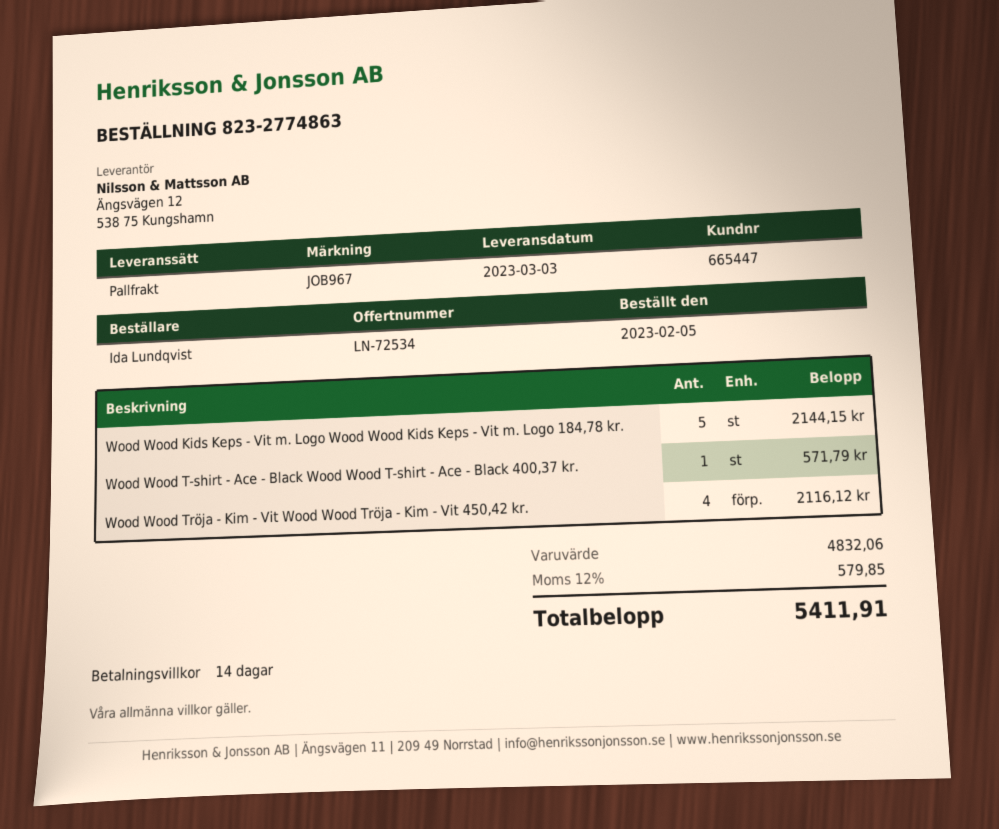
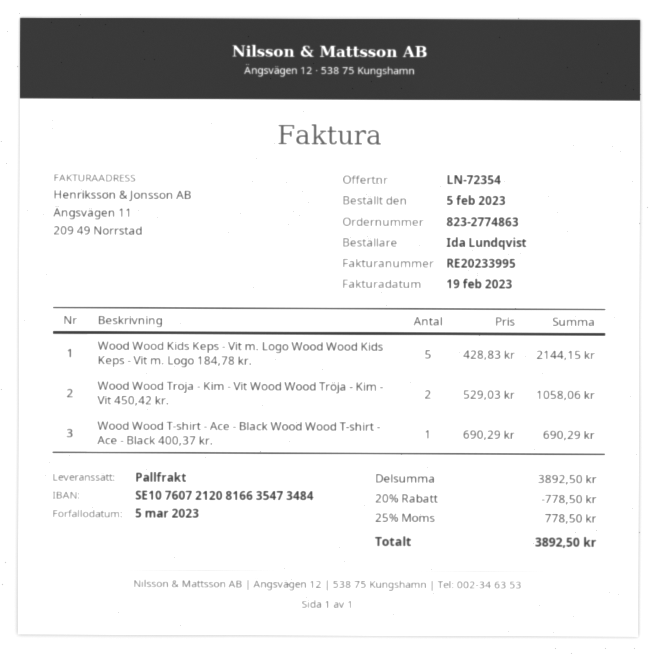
quote number: LN-72534 -> LN-72354
Wood Wood T-shirt - Ace - Black Wood Wood T-shirt - Ace - Black 400,37 kr.: 1 for 571.79 -> 1 for 690.29
Wood Wood Tröja - Kim - Vit Wood Wood Tröja - Kim - Vit 450,42 kr.: 4 for 2116.12 -> 2 for 1058.06
subtotal: 4832.06 -> 3892.50
discount: none -> 20% = 778.50
tax: 12% = 579.85 -> 25% = 778.50
total: 5411.91 -> 3892.50

